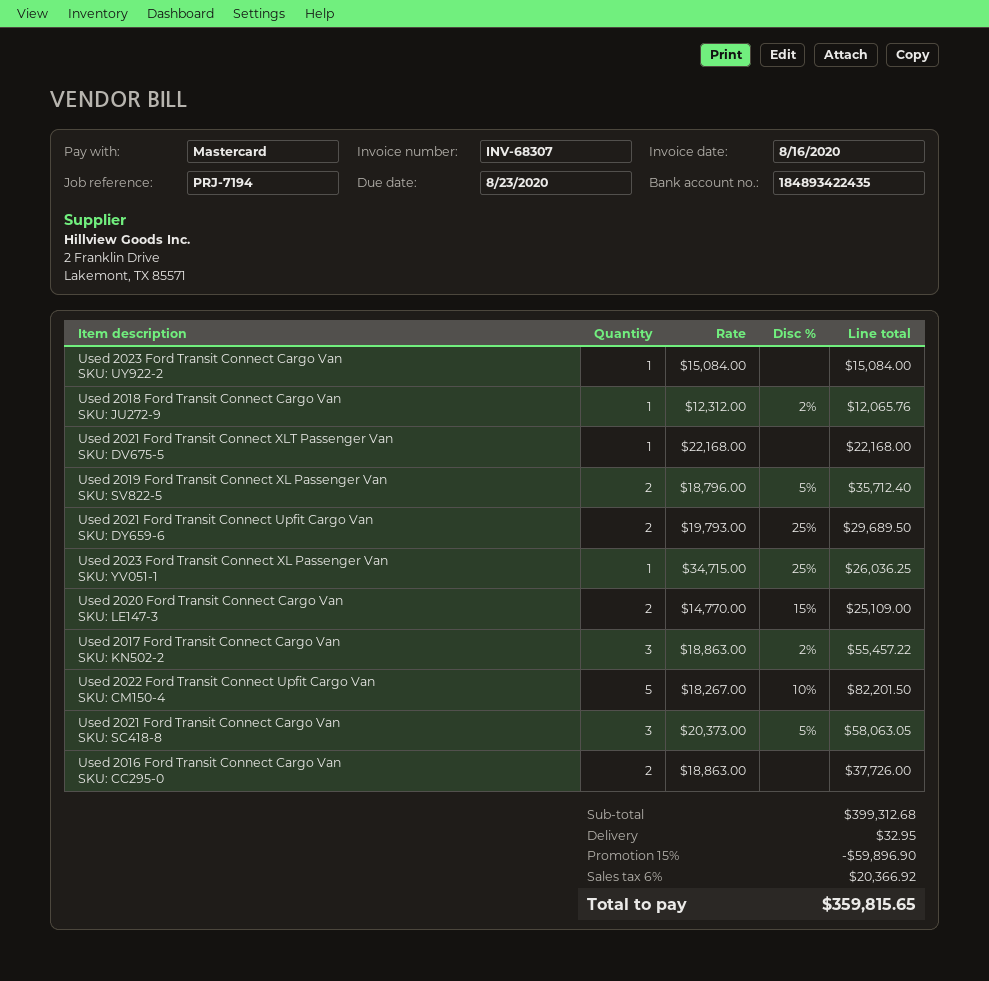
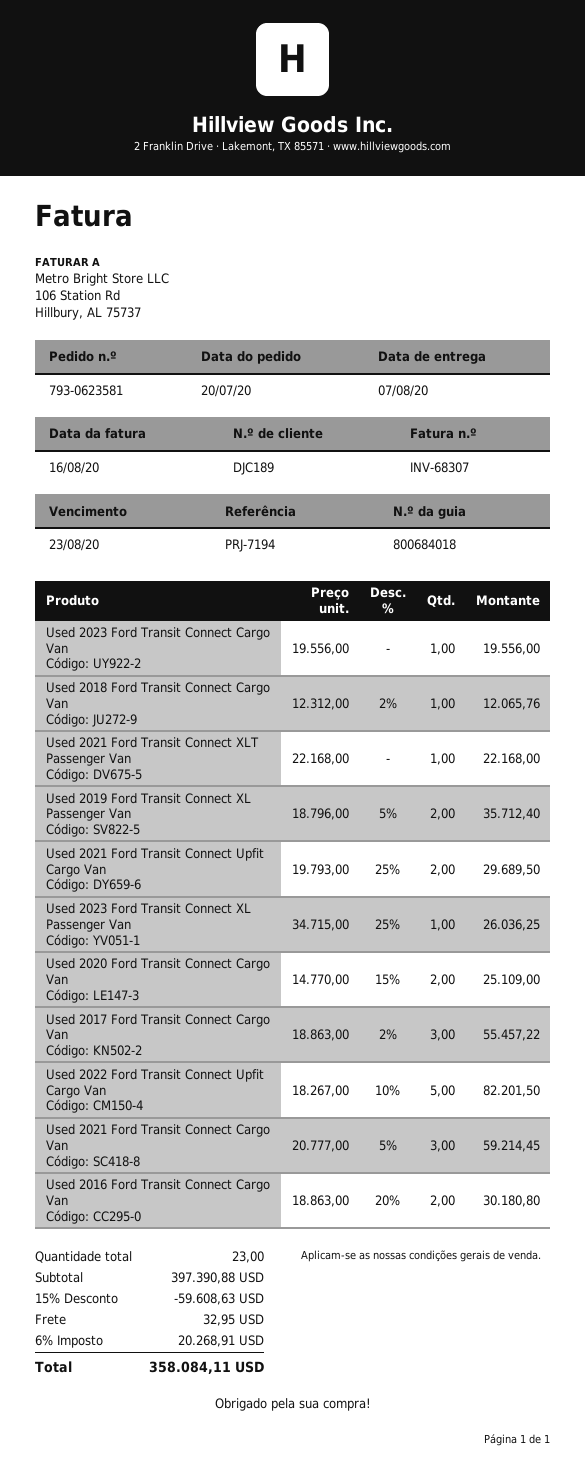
Used 2023 Ford Transit Connect Cargo Van: 1 x 15084.00 = 15084.00 -> 1 x 19556.00 = 19556.00
Used 2021 Ford Transit Connect Cargo Van: 3 x 20373.00 - 5% = 58063.05 -> 3 x 20777.00 - 5% = 59214.45
Used 2016 Ford Transit Connect Cargo Van: 2 x 18863.00 = 37726.00 -> 2 x 18863.00 - 20% = 30180.80
subtotal: 399312.68 -> 397390.88
discount: 15% = 59896.90 -> 15% = 59608.63
tax: 6% = 20366.92 -> 6% = 20268.91
total: 359815.65 -> 358084.11

